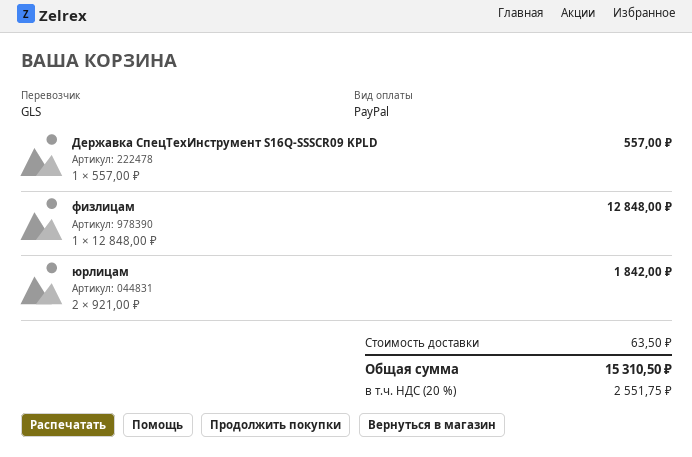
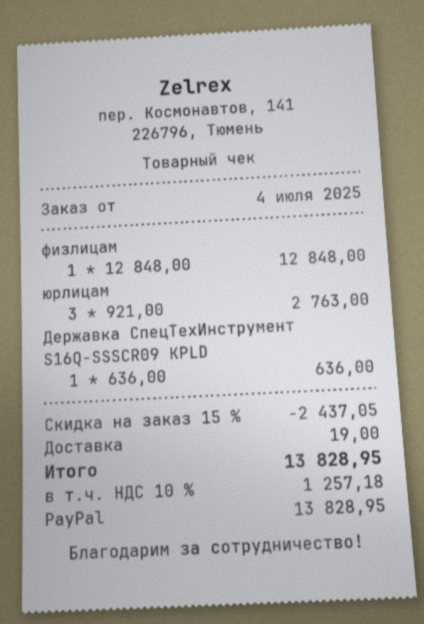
Державка СпецТехИнструмент S16Q-SSSCR09 KPLD: 1 x 557.00 = 557.00 -> 1 x 636.00 = 636.00
юрлицам: 2 x 921.00 = 1842.00 -> 3 x 921.00 = 2763.00
discount: none -> 15% = 2437.05
shipping: 63.50 -> 19.00
tax: 20% = 2551.75 -> 10% = 1257.18
total: 15310.50 -> 13828.95

